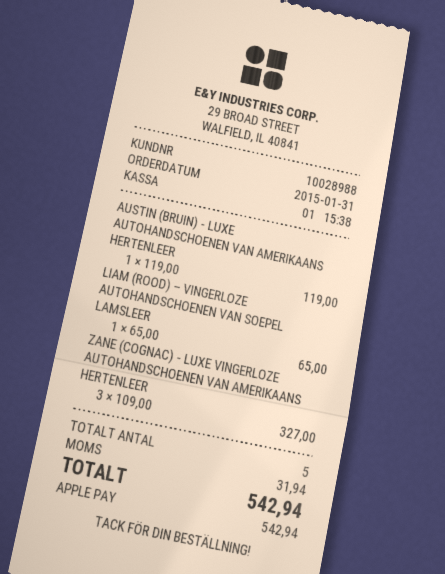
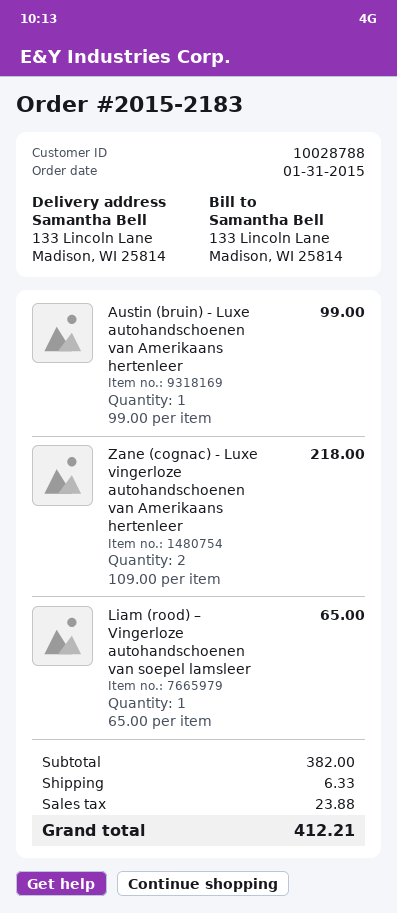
customer number: 10028988 -> 10028788
AUSTIN (BRUIN) - LUXE AUTOHANDSCHOENEN VAN AMERIKAANS HERTENLEER: 1 x 119.00 = 119.00 -> 1 x 99.00 = 99.00
ZANE (COGNAC) - LUXE VINGERLOZE AUTOHANDSCHOENEN VAN AMERIKAANS HERTENLEER: 3 x 109.00 = 327.00 -> 2 x 109.00 = 218.00
shipping: none -> 6.33
tax: 31.94 -> 23.88
total: 542.94 -> 412.21

